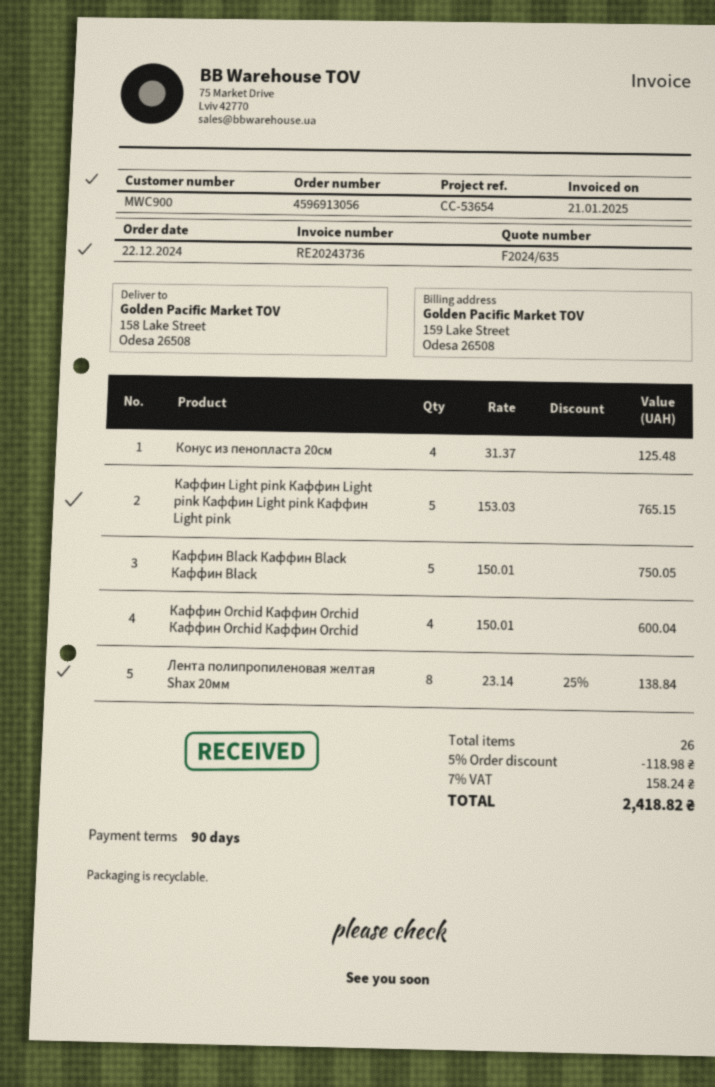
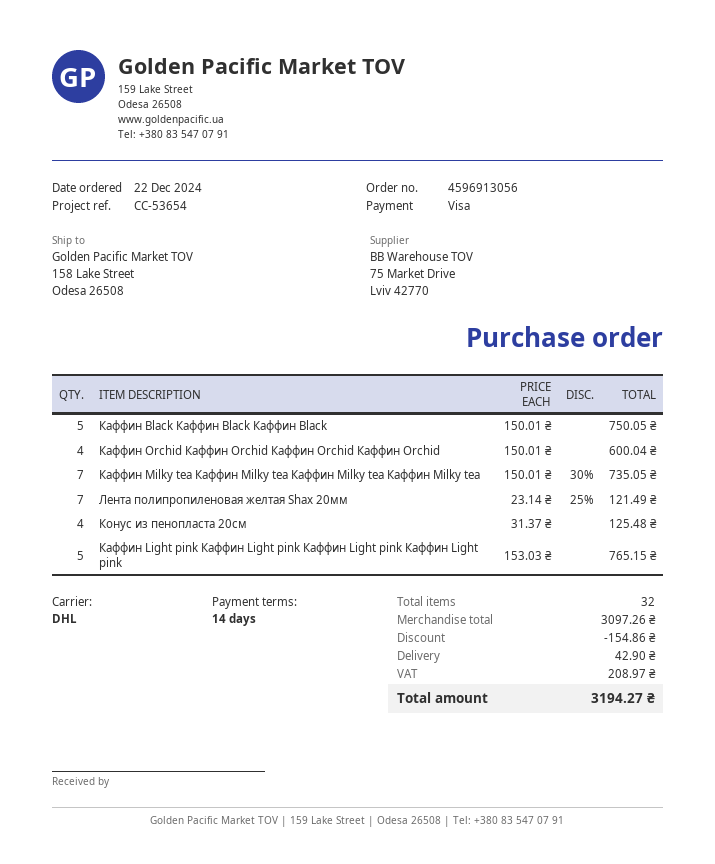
payment terms: 90 days -> 14 days
Лента полипропиленовая желтая Shax 20мм: 8 x 23.14 - 25% = 138.84 -> 7 x 23.14 - 25% = 121.49
Каффин Milky tea Каффин Milky tea Каффин Milky tea Каффин Milky tea: none -> 7 x 150.01 - 30% = 735.05
total quantity: 26 -> 32
discount: 118.98 -> 154.86
shipping: none -> 42.90
tax: 158.24 -> 208.97
total: 2418.82 -> 3194.27

